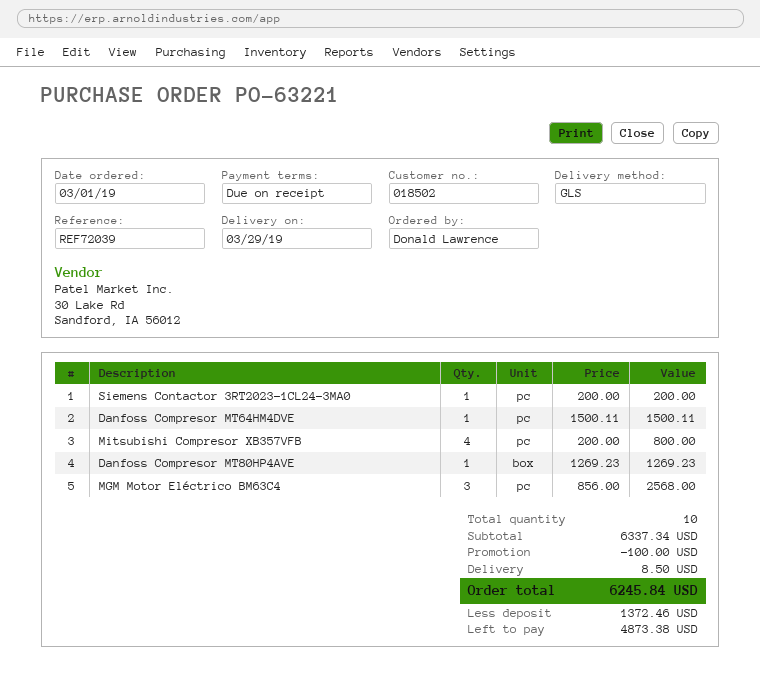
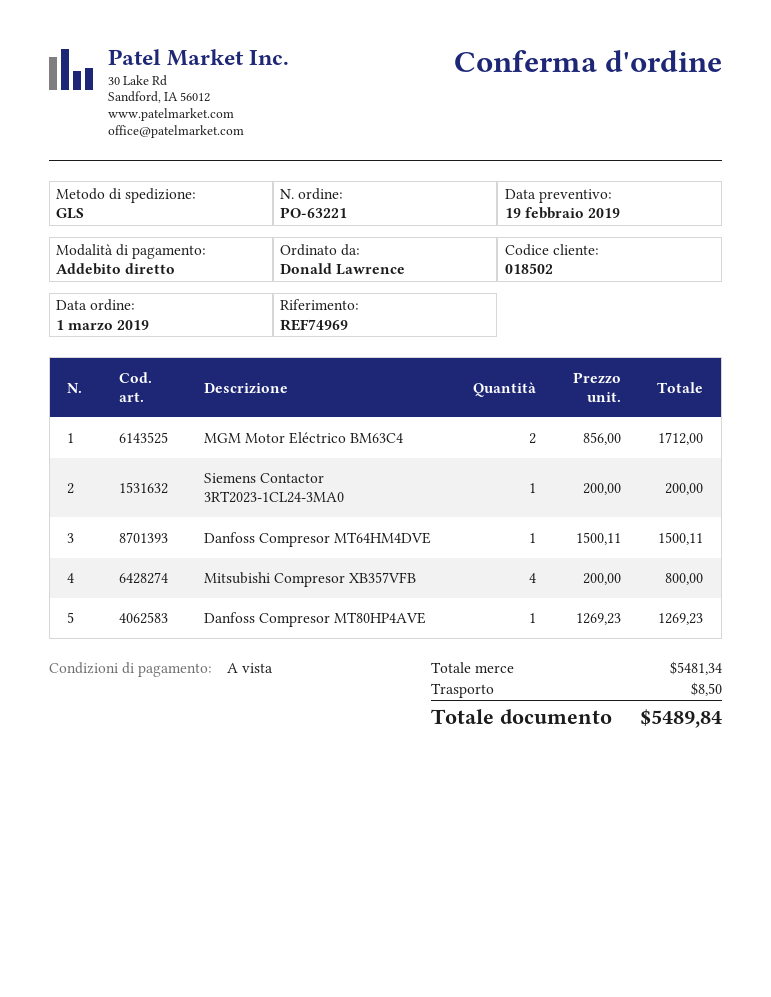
reference: REF72039 -> REF74969
MGM Motor Eléctrico BM63C4: 3 x 856.00 = 2568.00 -> 2 x 856.00 = 1712.00
subtotal: 6337.34 -> 5481.34
discount: 100.00 -> none
total: 6245.84 -> 5489.84

